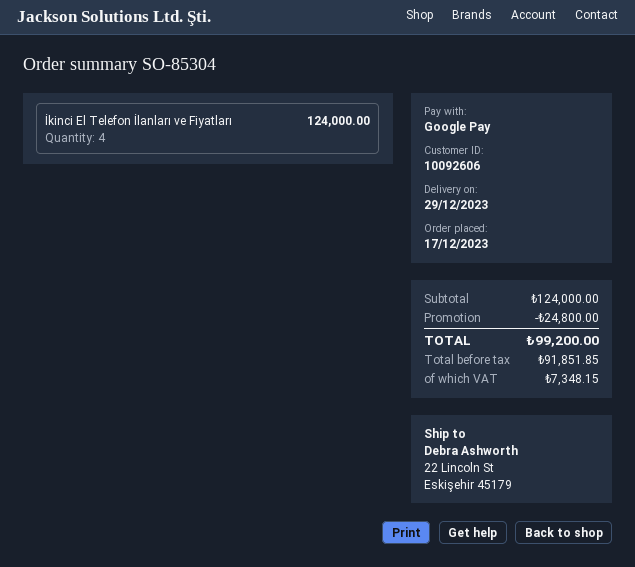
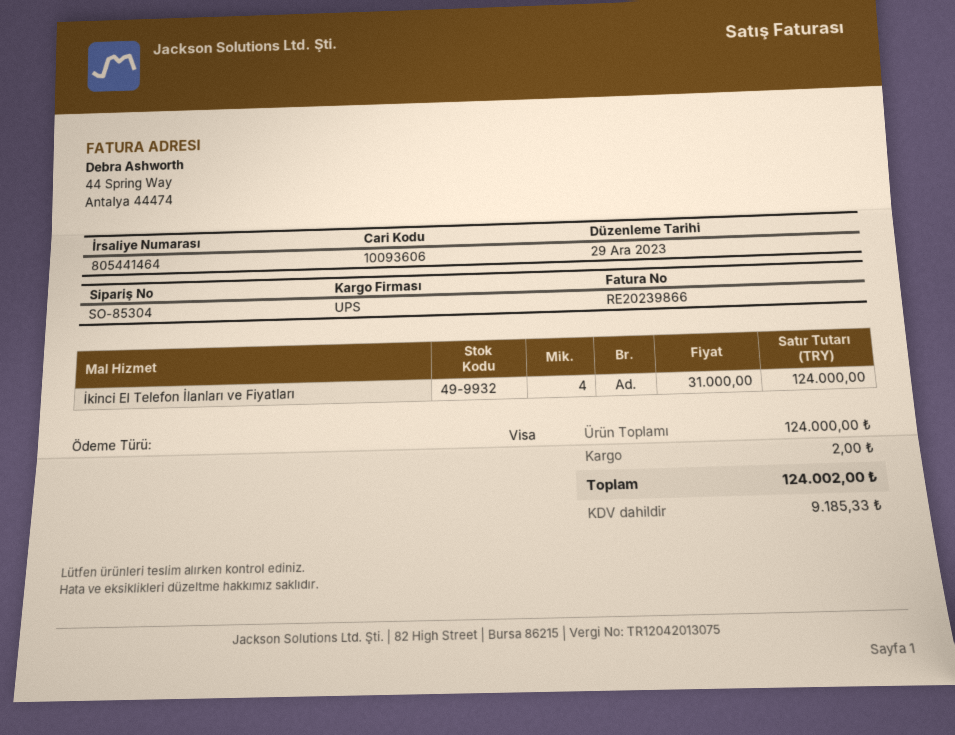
customer number: 10092606 -> 10093606
payment method: Google Pay -> Visa
discount: 24800.00 -> none
shipping: none -> 2.00
tax: 7348.15 -> 9185.33
total: 99200.00 -> 124002.00

